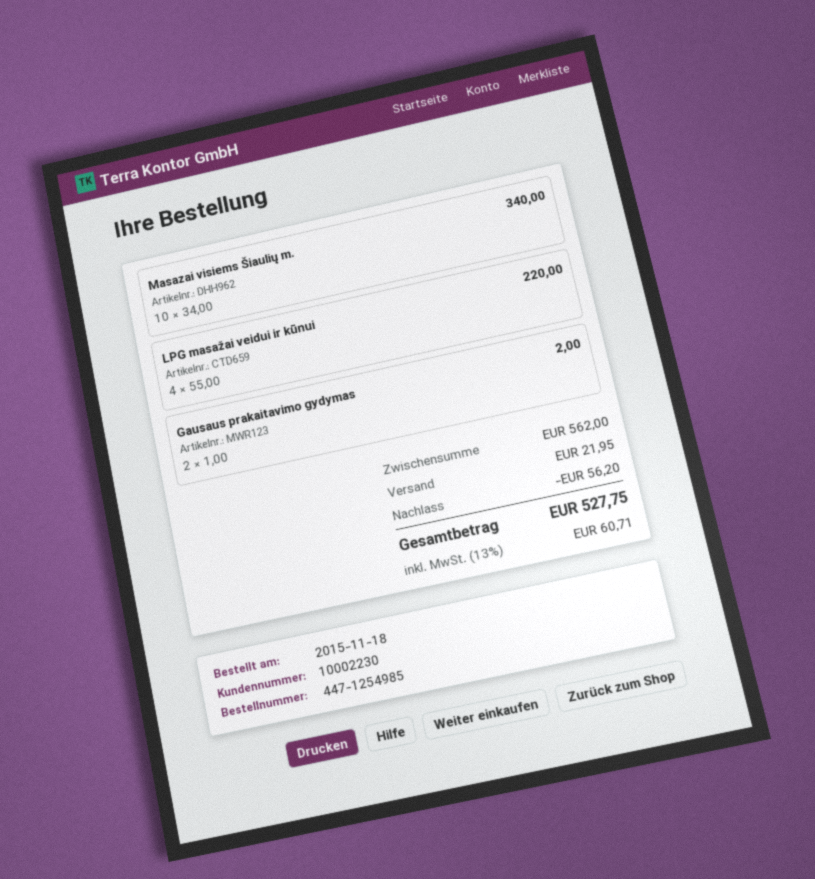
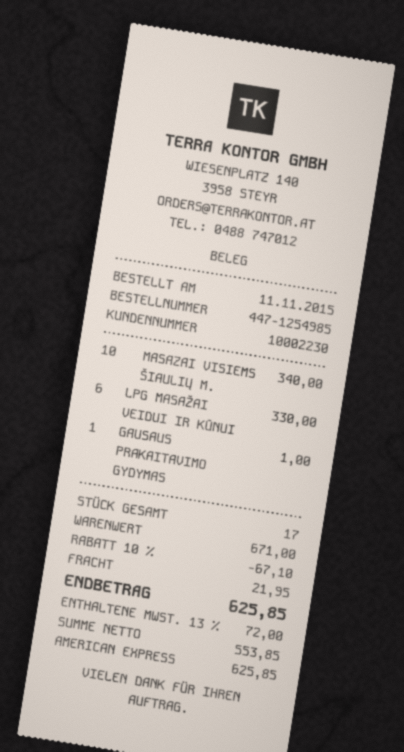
order date: 2015-11-18 -> 2015-11-11
LPG masažai veidui ir kūnui: 4 for 220.00 -> 6 for 330.00
Gausaus prakaitavimo gydymas: 2 for 2.00 -> 1 for 1.00
subtotal: 562.00 -> 671.00
discount: 56.20 -> 67.10
tax: 13% = 60.71 -> 13% = 72.00
total: 527.75 -> 625.85

